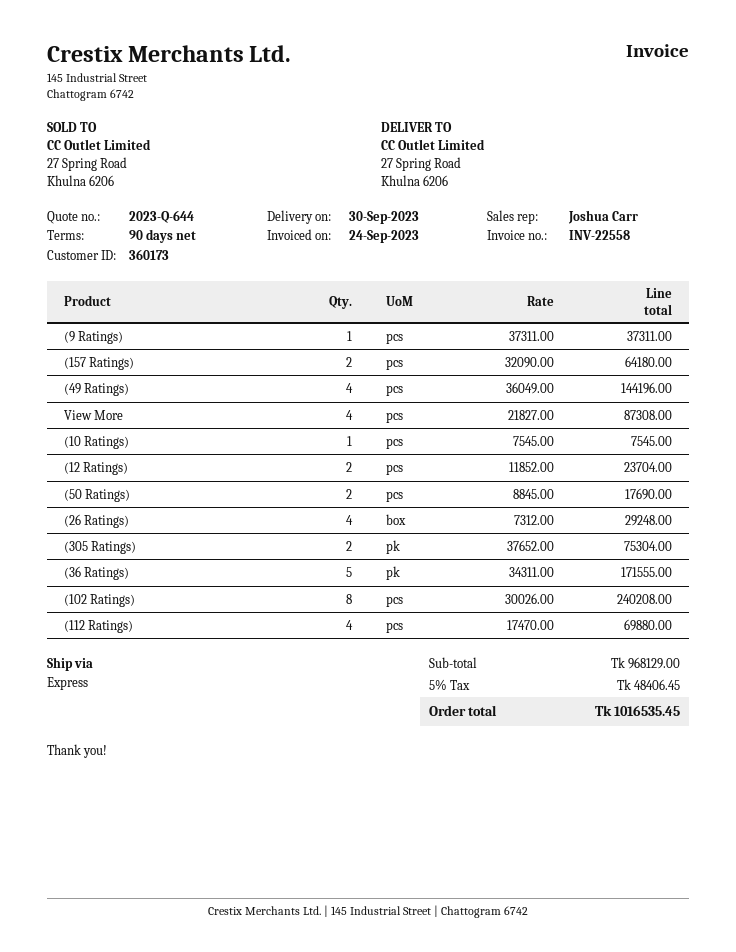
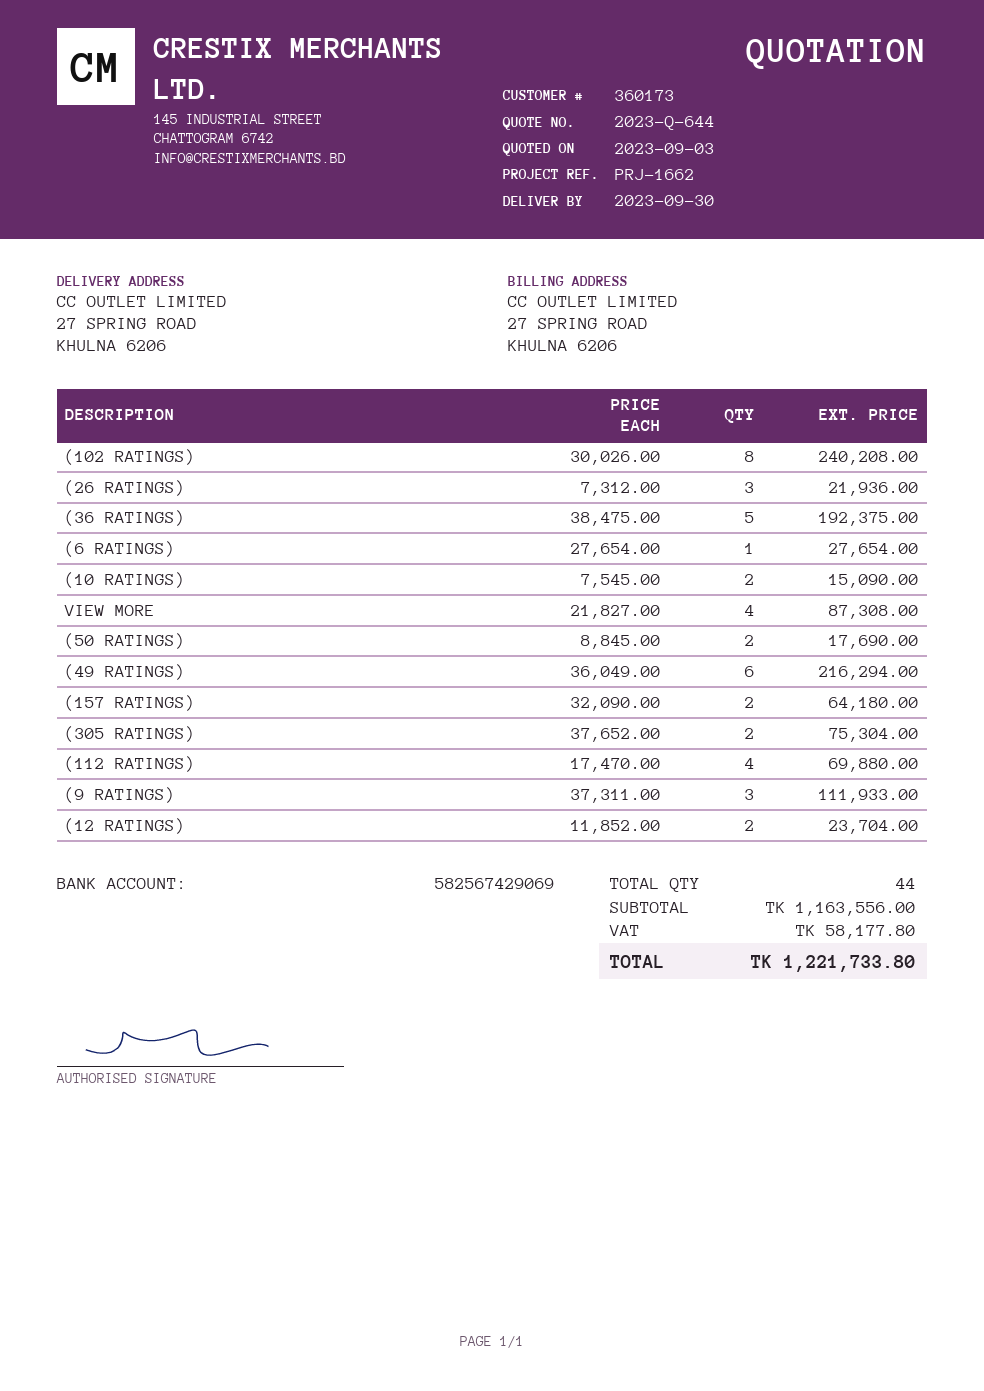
(9 Ratings): 1 x 37311.00 = 37311.00 -> 3 x 37311.00 = 111933.00
(49 Ratings): 4 x 36049.00 = 144196.00 -> 6 x 36049.00 = 216294.00
(10 Ratings): 1 x 7545.00 = 7545.00 -> 2 x 7545.00 = 15090.00
(26 Ratings): 4 x 7312.00 = 29248.00 -> 3 x 7312.00 = 21936.00
(36 Ratings): 5 x 34311.00 = 171555.00 -> 5 x 38475.00 = 192375.00
(6 RATINGS): none -> 1 x 27654.00 = 27654.00
subtotal: 968129.00 -> 1163556.00
tax: 48406.45 -> 58177.80
total: 1016535.45 -> 1221733.80

